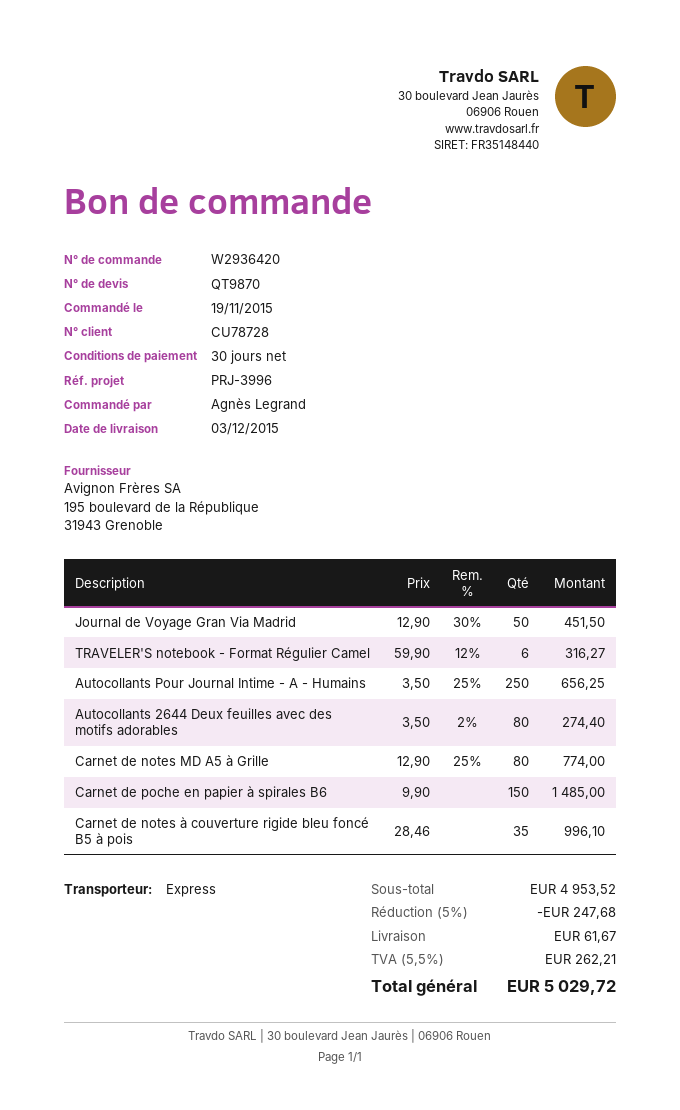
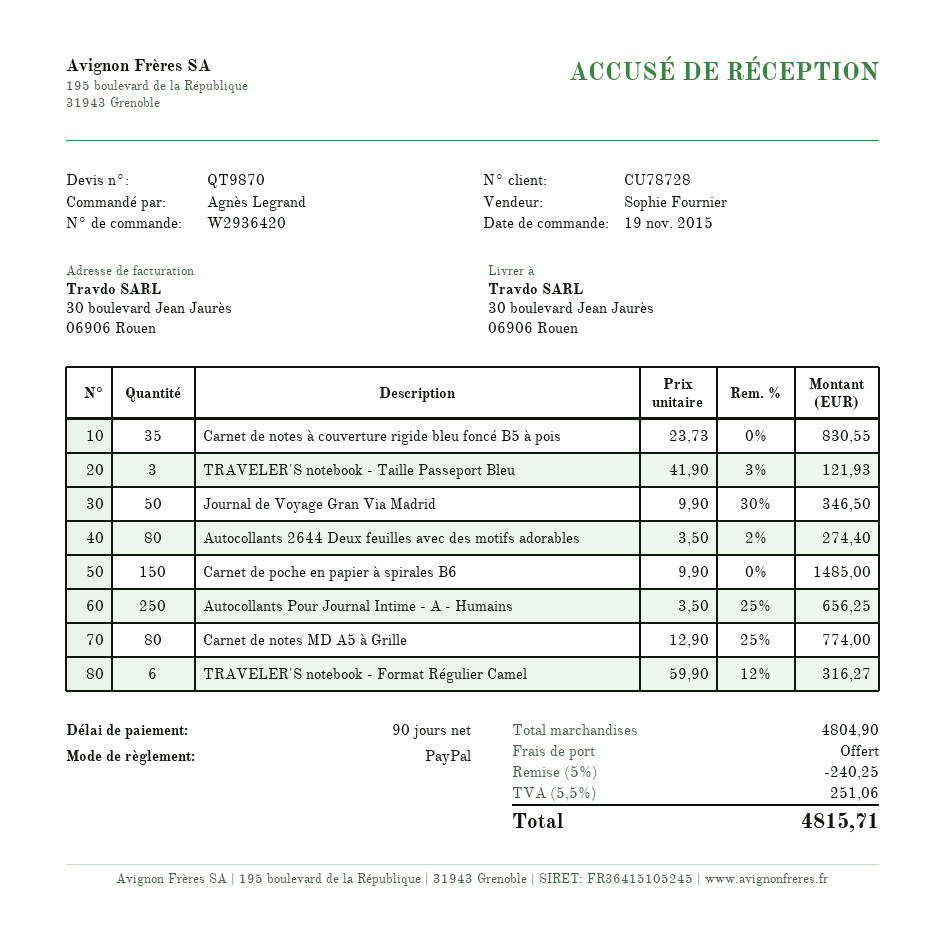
payment terms: 30 days -> 90 days
Journal de Voyage Gran Via Madrid: 50 x 12.90 - 30% = 451.50 -> 50 x 9.90 - 30% = 346.50
Carnet de notes à couverture rigide bleu foncé B5 à pois: 35 x 28.46 = 996.10 -> 35 x 23.73 = 830.55
TRAVELER'S notebook - Taille Passeport Bleu: none -> 3 x 41.90 - 3% = 121.93
subtotal: 4953.52 -> 4804.90
discount: 5% = 247.68 -> 5% = 240.25
shipping: 61.67 -> 0.00
tax: 5.5% = 262.21 -> 5.5% = 251.06
total: 5029.72 -> 4815.71

